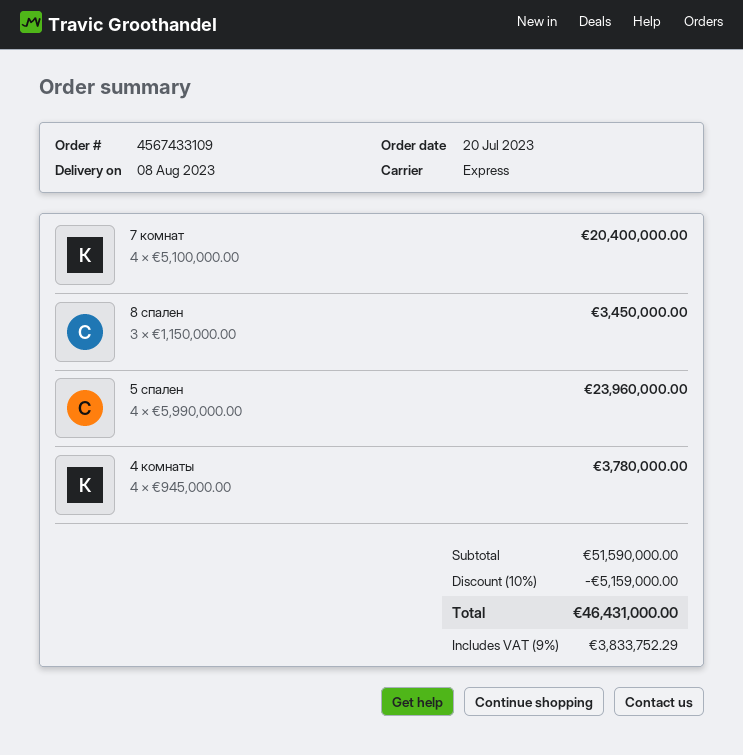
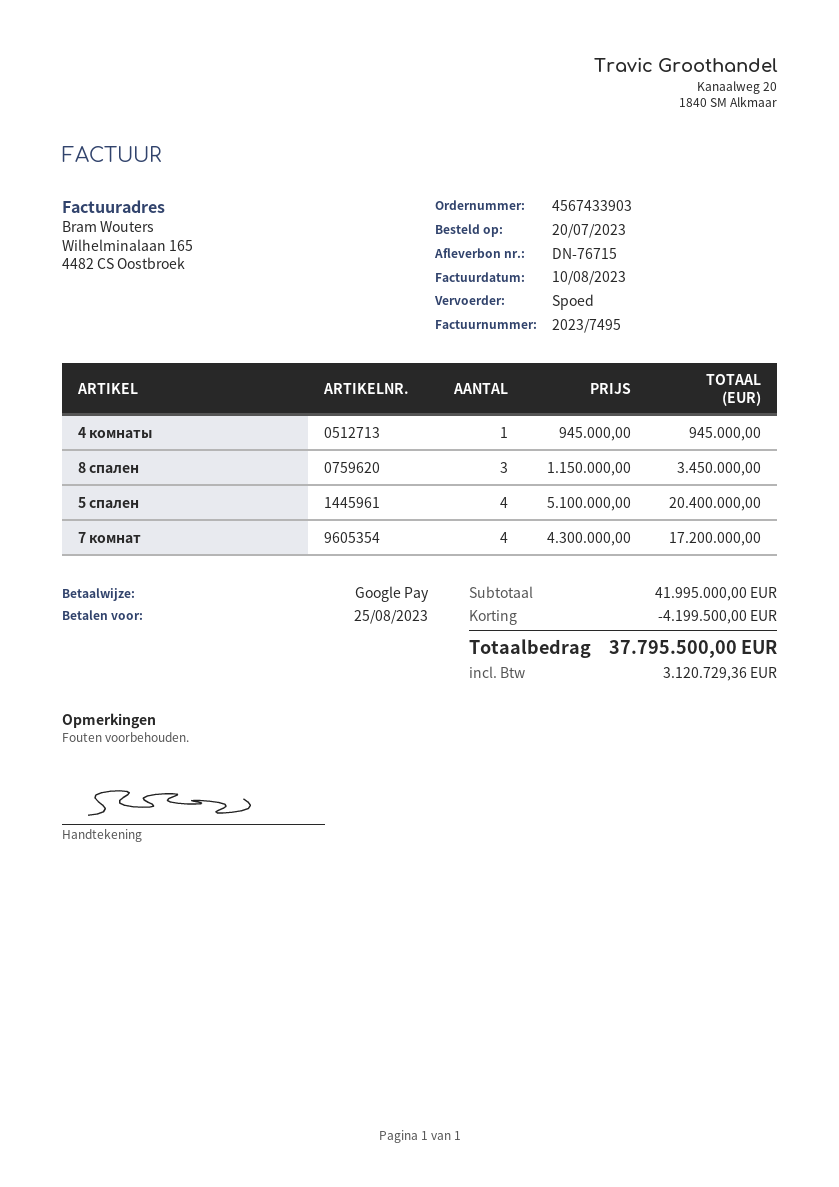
order number: 4567433109 -> 4567433903
7 комнат: 4 x 5100000.00 = 20400000.00 -> 4 x 4300000.00 = 17200000.00
5 спален: 4 x 5990000.00 = 23960000.00 -> 4 x 5100000.00 = 20400000.00
4 комнаты: 4 x 945000.00 = 3780000.00 -> 1 x 945000.00 = 945000.00
subtotal: 51590000.00 -> 41995000.00
discount: 5159000.00 -> 4199500.00
tax: 3833752.29 -> 3120729.36
total: 46431000.00 -> 37795500.00

